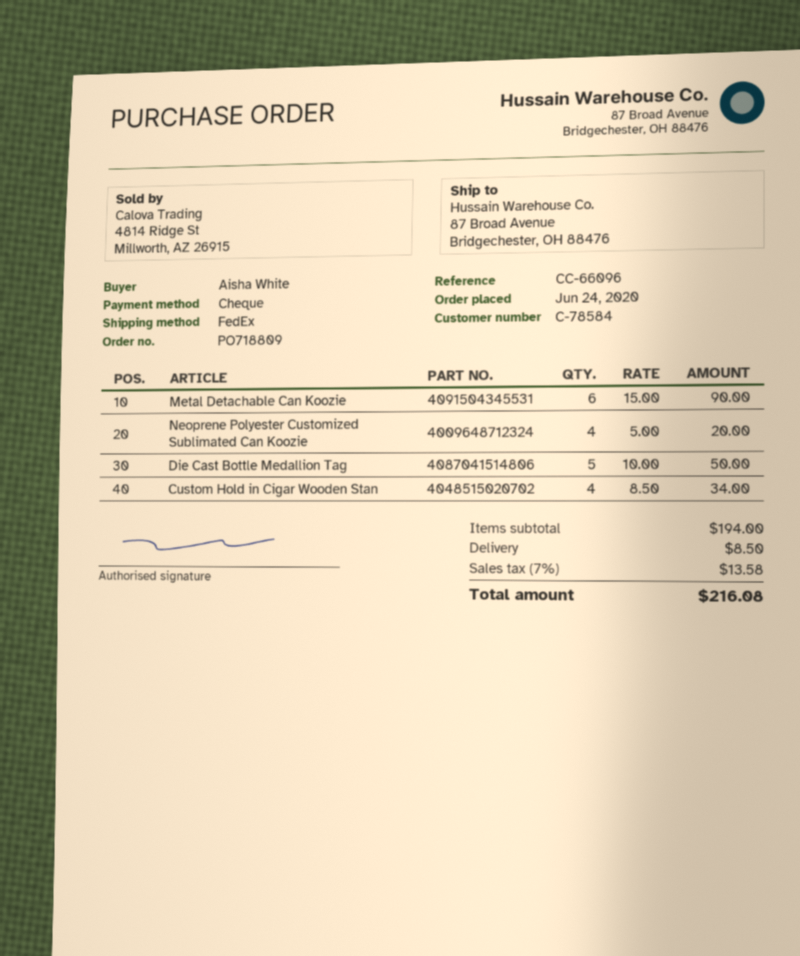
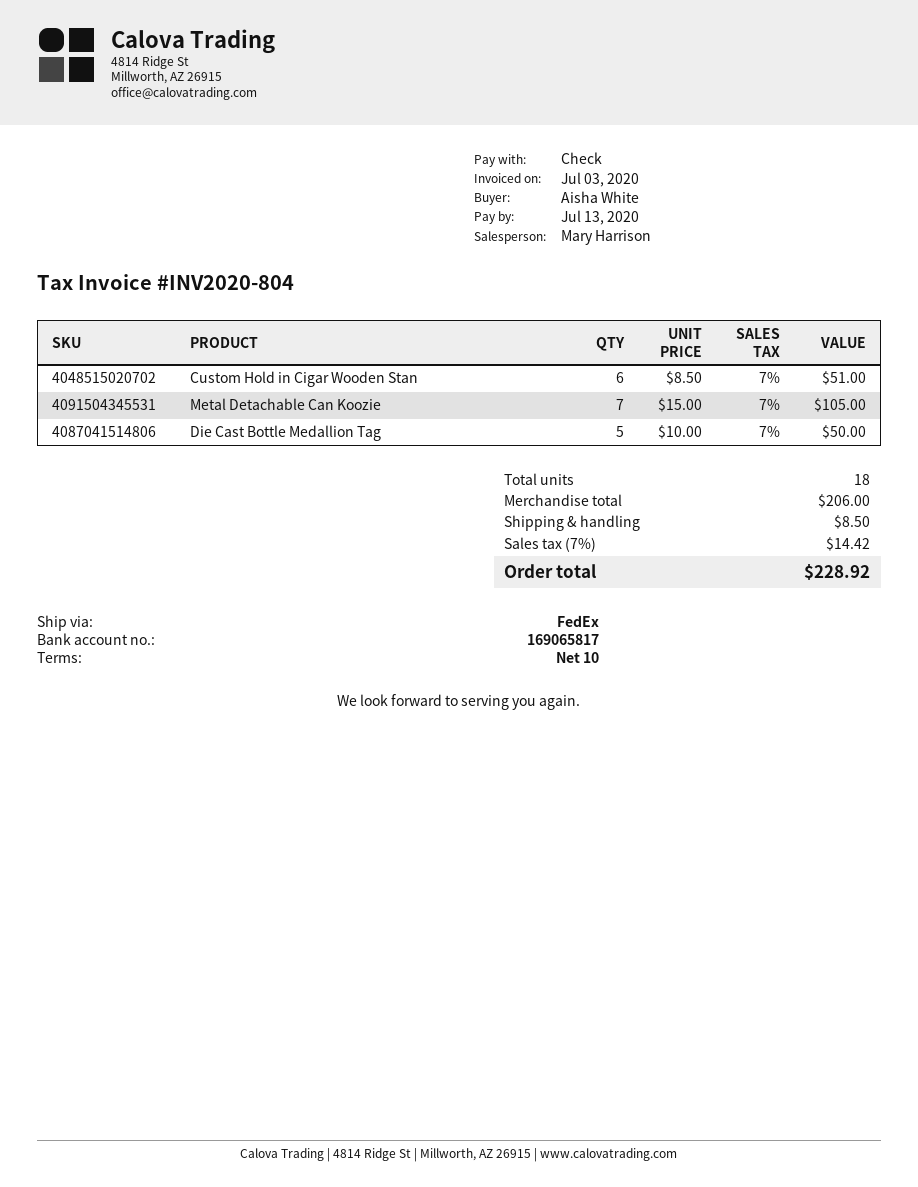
Metal Detachable Can Koozie: 6 x 15.00 = 90.00 -> 7 x 15.00 = 105.00
Neoprene Polyester Customized Sublimated Can Koozie: 4 x 5.00 = 20.00 -> none
Custom Hold in Cigar Wooden Stan: 4 x 8.50 = 34.00 -> 6 x 8.50 = 51.00
subtotal: 194.00 -> 206.00
tax: 7% = 13.58 -> 7% = 14.42
total: 216.08 -> 228.92

